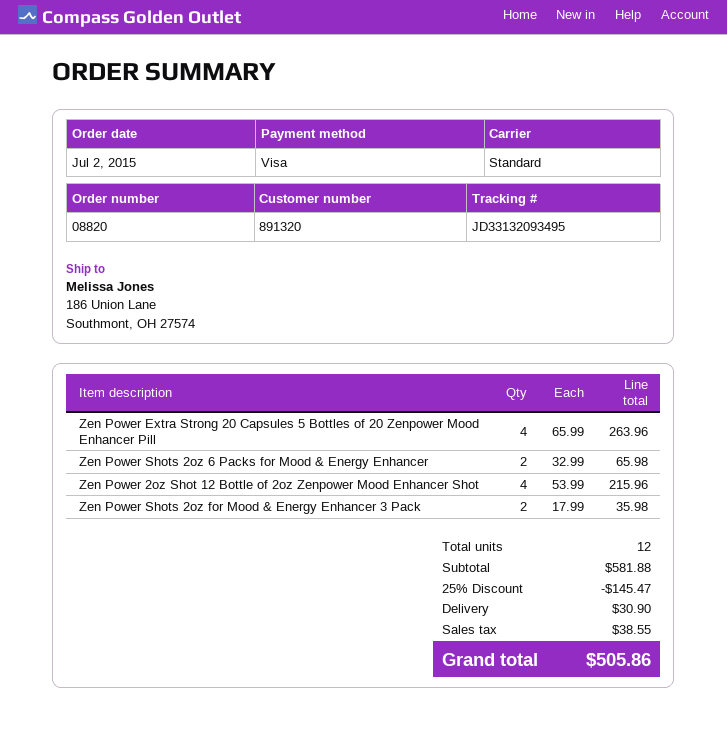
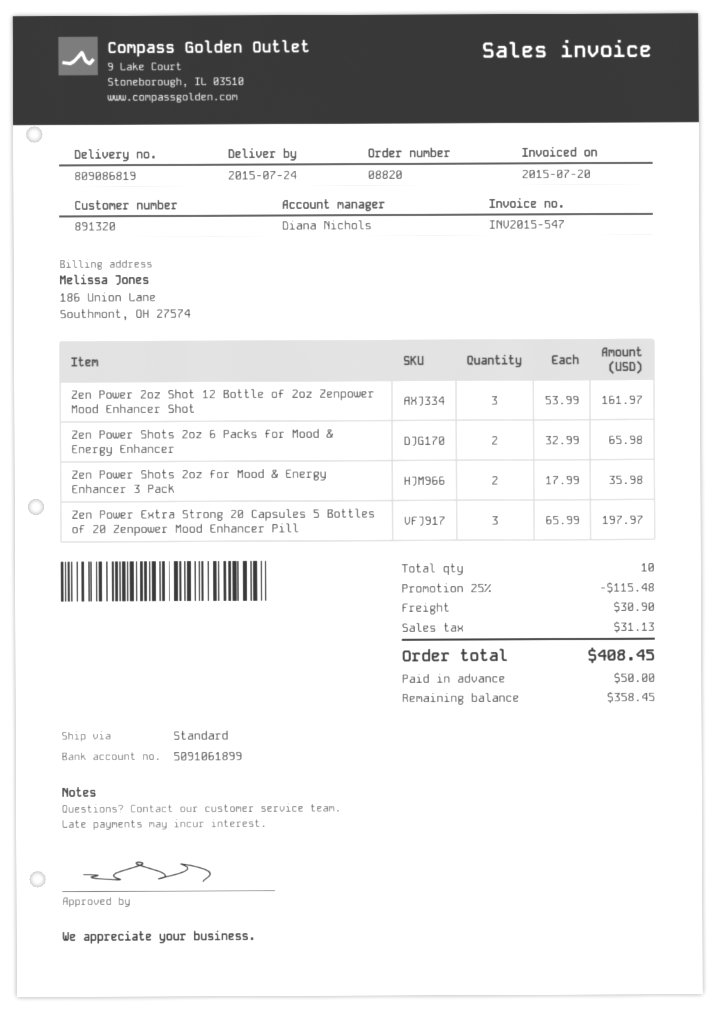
Zen Power Extra Strong 20 Capsules 5 Bottles of 20 Zenpower Mood Enhancer Pill: 4 x 65.99 = 263.96 -> 3 x 65.99 = 197.97
Zen Power 2oz Shot 12 Bottle of 2oz Zenpower Mood Enhancer Shot: 4 x 53.99 = 215.96 -> 3 x 53.99 = 161.97
total quantity: 12 -> 10
discount: 25% = 145.47 -> 25% = 115.48
tax: 38.55 -> 31.13
total: 505.86 -> 408.45

